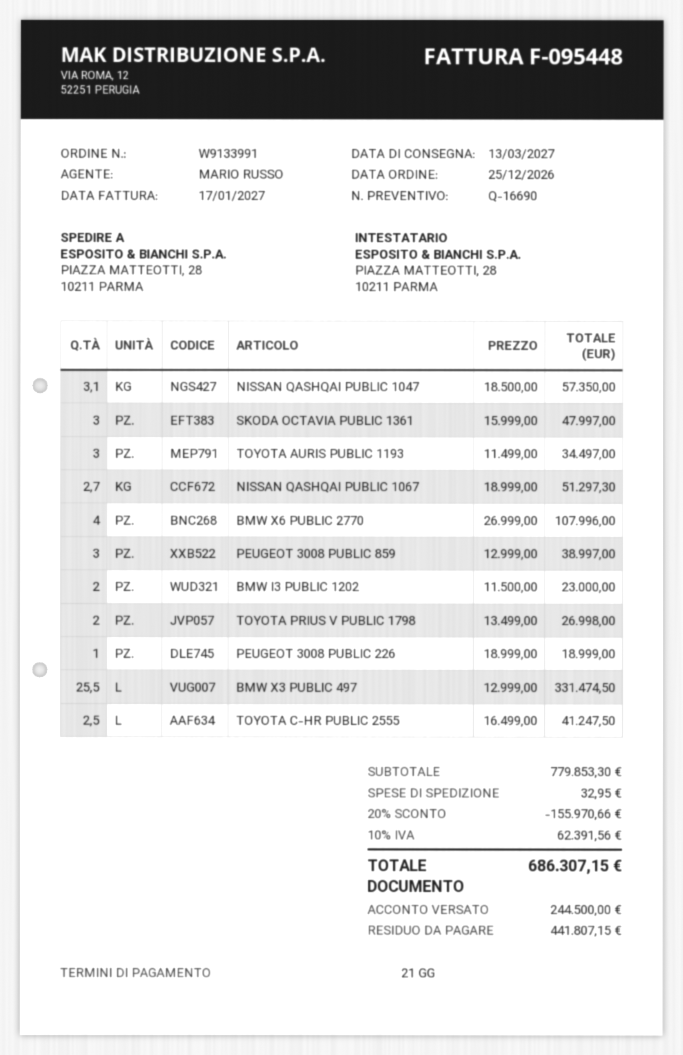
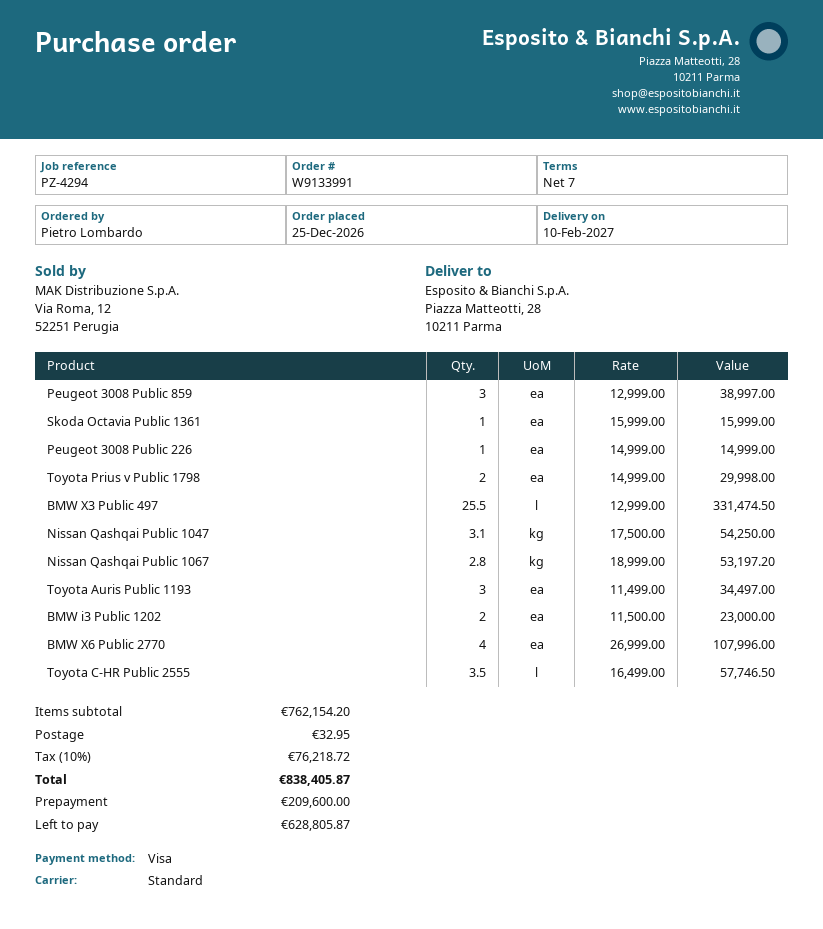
delivery date: 2027-03-13 -> 2027-02-10
payment terms: 21 days -> 7 days
NISSAN QASHQAI PUBLIC 1047: 3.1 x 18500.00 = 57350.00 -> 3.1 x 17500.00 = 54250.00
SKODA OCTAVIA PUBLIC 1361: 3 x 15999.00 = 47997.00 -> 1 x 15999.00 = 15999.00
NISSAN QASHQAI PUBLIC 1067: 2.7 x 18999.00 = 51297.30 -> 2.8 x 18999.00 = 53197.20
TOYOTA PRIUS V PUBLIC 1798: 2 x 13499.00 = 26998.00 -> 2 x 14999.00 = 29998.00
PEUGEOT 3008 PUBLIC 226: 1 x 18999.00 = 18999.00 -> 1 x 14999.00 = 14999.00
TOYOTA C-HR PUBLIC 2555: 2.5 x 16499.00 = 41247.50 -> 3.5 x 16499.00 = 57746.50
subtotal: 779853.30 -> 762154.20
discount: 20% = 155970.66 -> none
tax: 10% = 62391.56 -> 10% = 76218.72
total: 686307.15 -> 838405.87
deposit: 244500.00 -> 209600.00
balance: 441807.15 -> 628805.87

